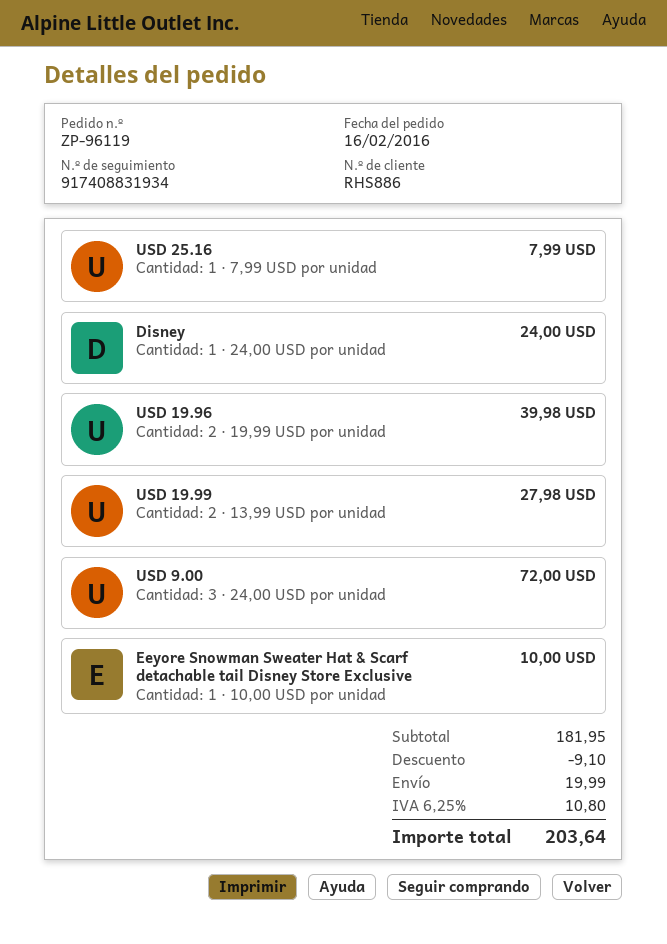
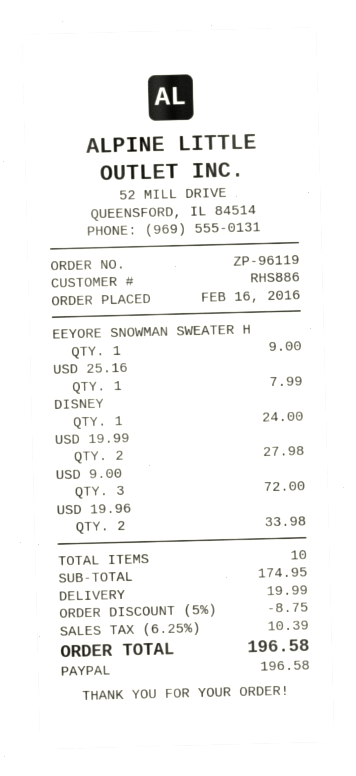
USD 19.96: 2 for 39.98 -> 2 for 33.98
Eeyore Snowman Sweater Hat & Scarf detachable tail Disney Store Exclusive: 1 for 10.00 -> 1 for 9.00
subtotal: 181.95 -> 174.95
discount: 9.10 -> 8.75
tax: 6.25% = 10.80 -> 6.25% = 10.39
total: 203.64 -> 196.58

